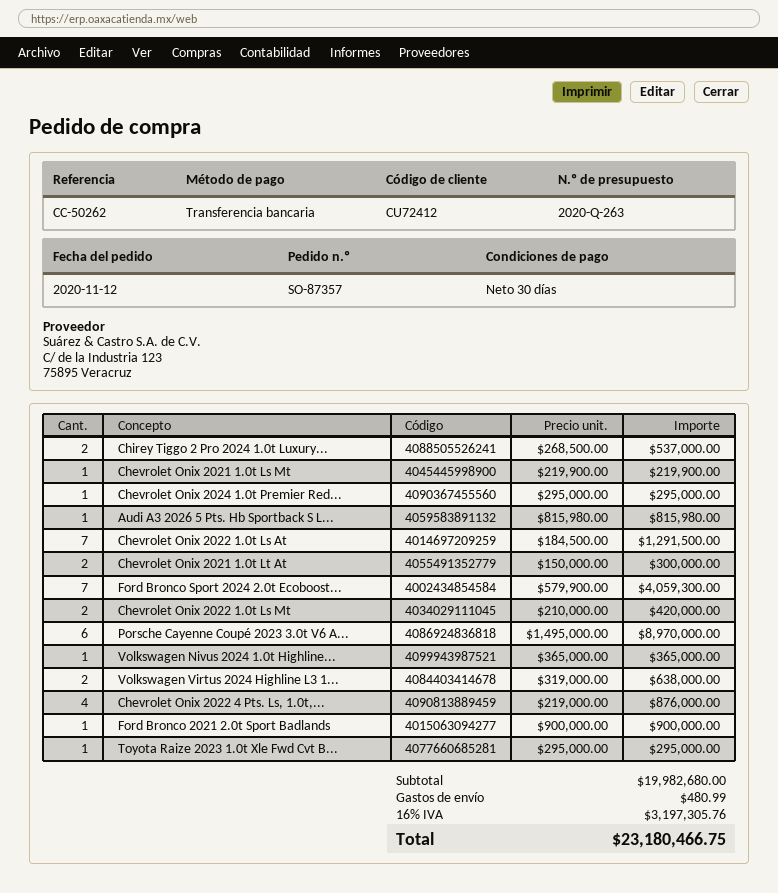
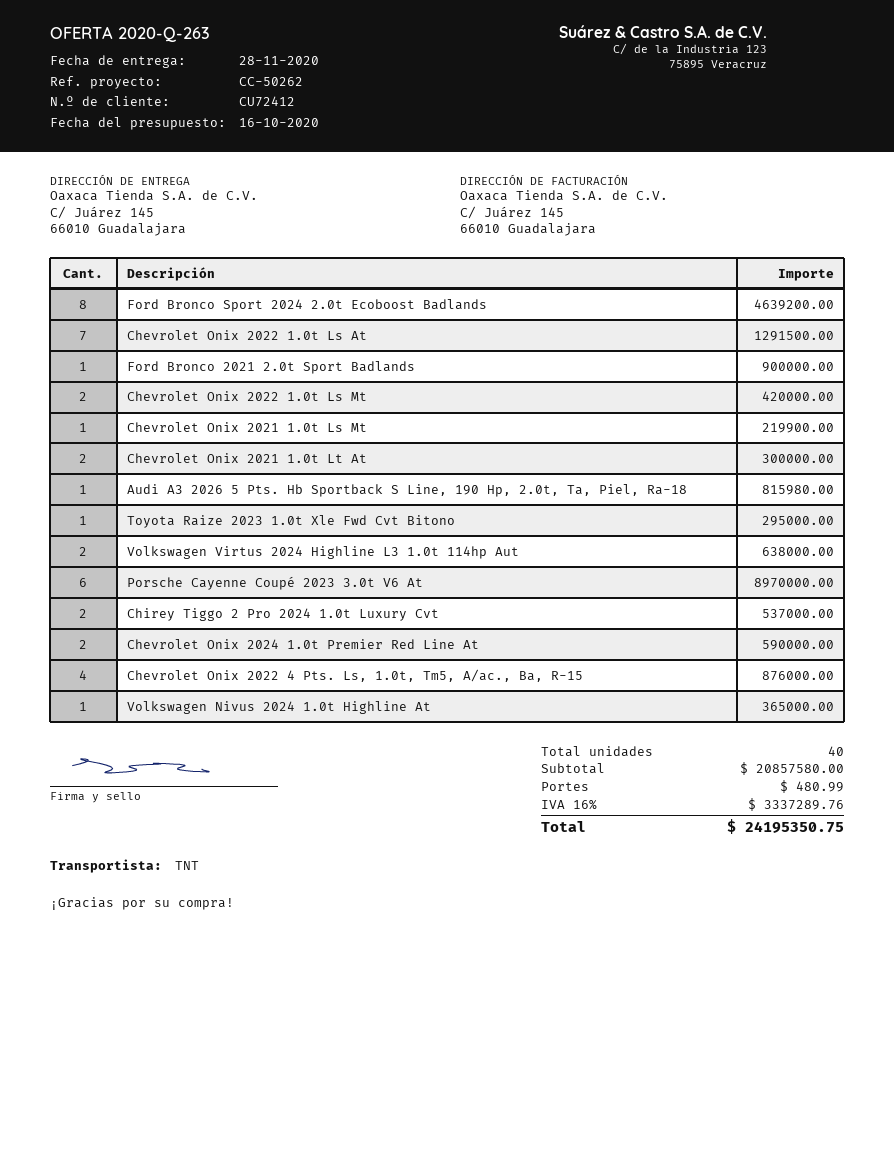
Chevrolet Onix 2024 1.0t Premier Red...: 1 for 295000.00 -> 2 for 590000.00
Ford Bronco Sport 2024 2.0t Ecoboost...: 7 for 4059300.00 -> 8 for 4639200.00
subtotal: 19982680.00 -> 20857580.00
tax: 16% = 3197305.76 -> 16% = 3337289.76
total: 23180466.75 -> 24195350.75

